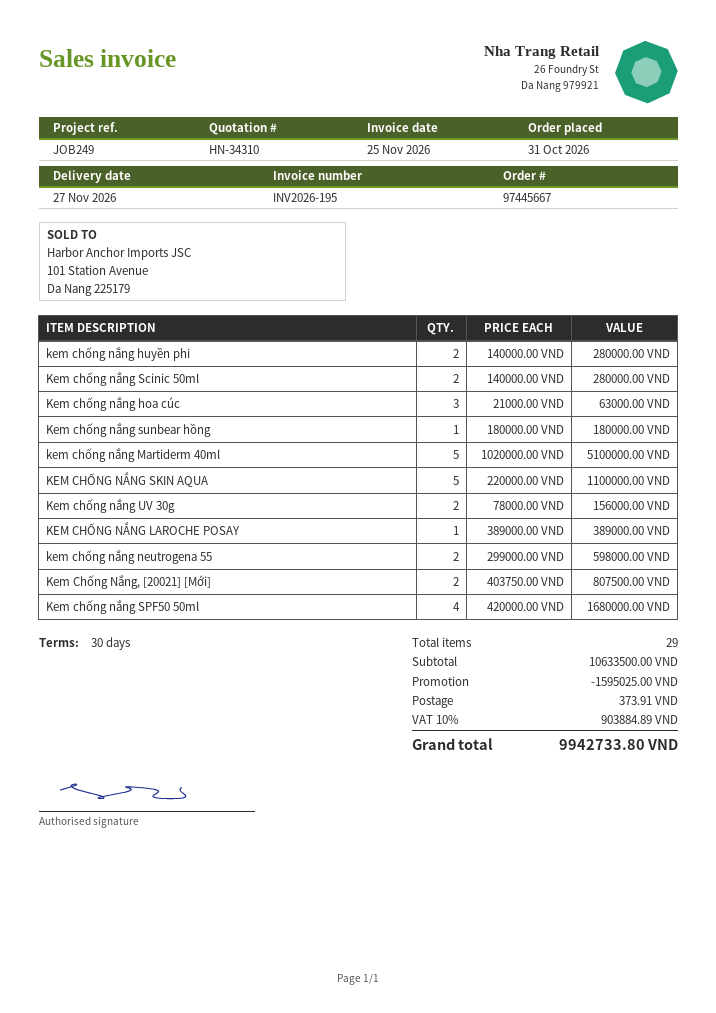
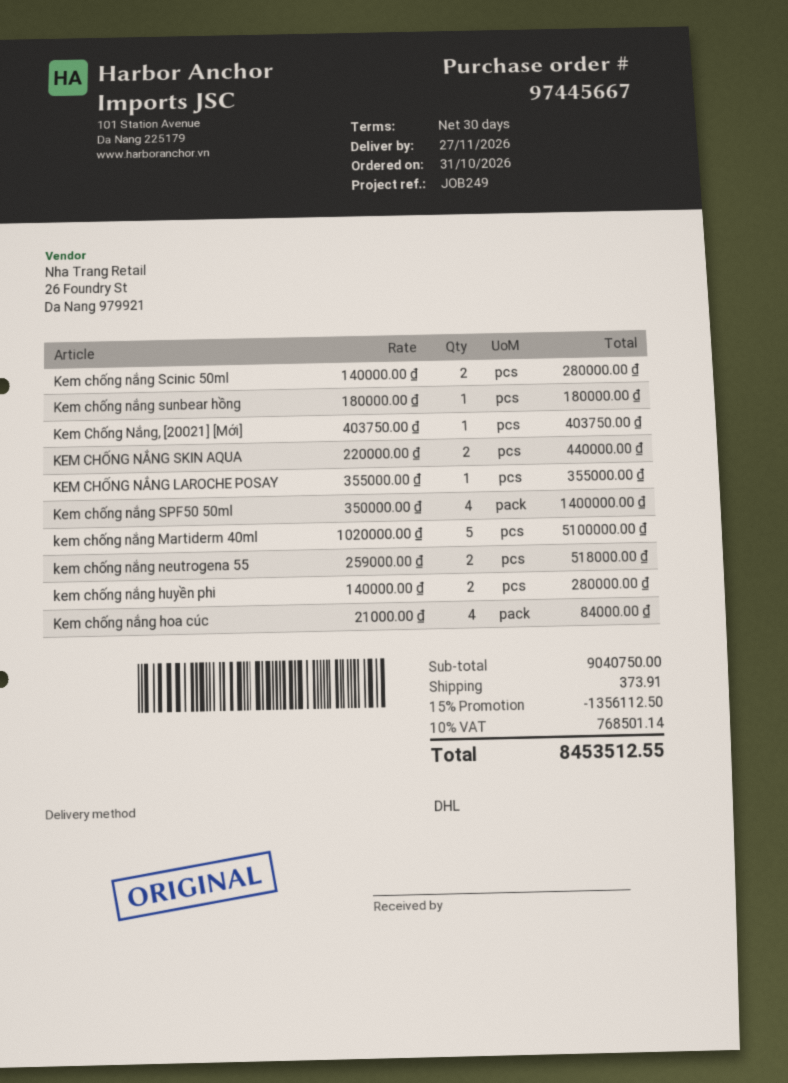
Kem chống nắng hoa cúc: 3 x 21000.00 = 63000.00 -> 4 x 21000.00 = 84000.00
KEM CHỐNG NẮNG SKIN AQUA: 5 x 220000.00 = 1100000.00 -> 2 x 220000.00 = 440000.00
Kem chống nắng UV 30g: 2 x 78000.00 = 156000.00 -> none
KEM CHỐNG NẮNG LAROCHE POSAY: 1 x 389000.00 = 389000.00 -> 1 x 355000.00 = 355000.00
kem chống nắng neutrogena 55: 2 x 299000.00 = 598000.00 -> 2 x 259000.00 = 518000.00
Kem Chống Nắng, [20021] [Mới]: 2 x 403750.00 = 807500.00 -> 1 x 403750.00 = 403750.00
Kem chống nắng SPF50 50ml: 4 x 420000.00 = 1680000.00 -> 4 x 350000.00 = 1400000.00
subtotal: 10633500.00 -> 9040750.00
discount: 1595025.00 -> 1356112.50
tax: 10% = 903884.89 -> 10% = 768501.14
total: 9942733.80 -> 8453512.55

